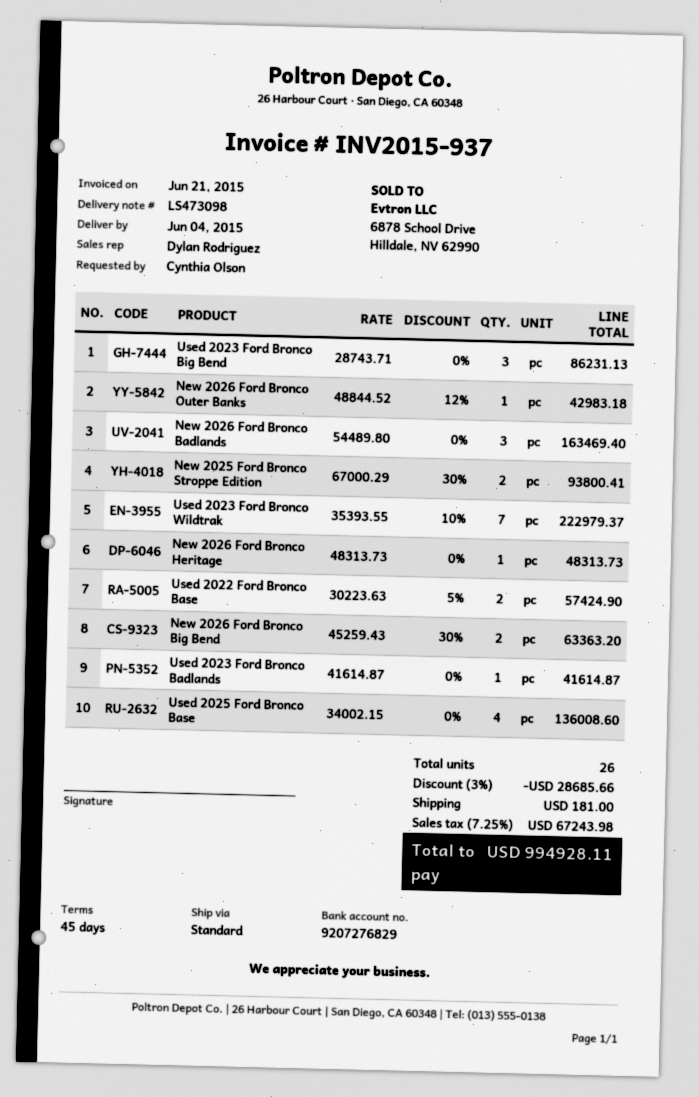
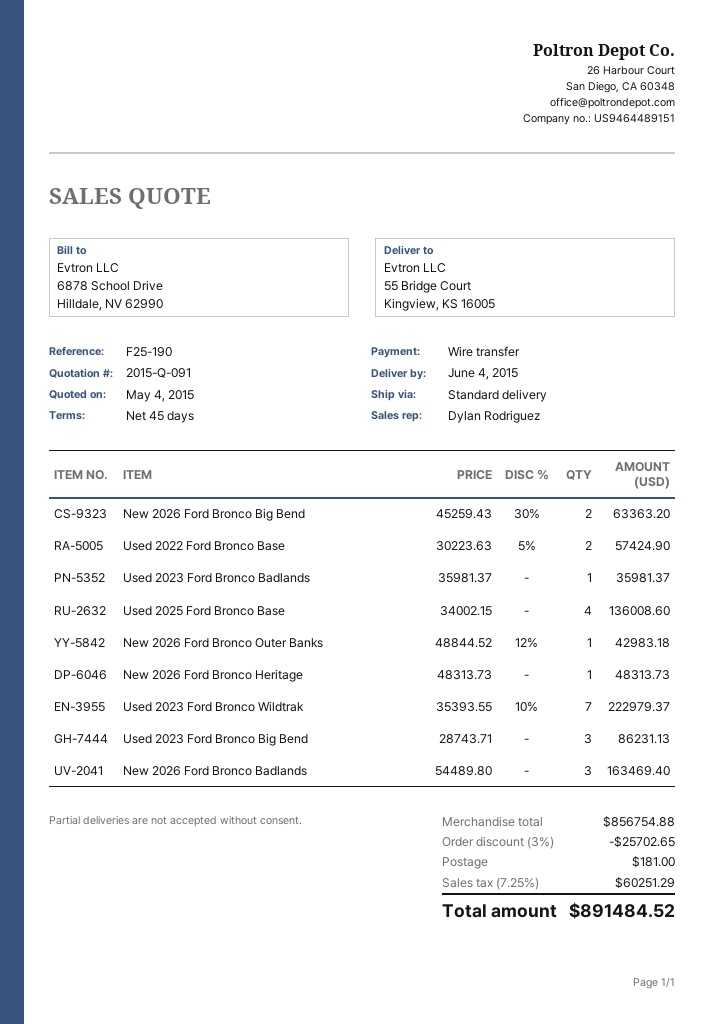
New 2025 Ford Bronco Stroppe Edition: 2 x 67000.29 - 30% = 93800.41 -> none
Used 2023 Ford Bronco Badlands: 1 x 41614.87 = 41614.87 -> 1 x 35981.37 = 35981.37
discount: 3% = 28685.66 -> 3% = 25702.65
tax: 7.25% = 67243.98 -> 7.25% = 60251.29
total: 994928.11 -> 891484.52

